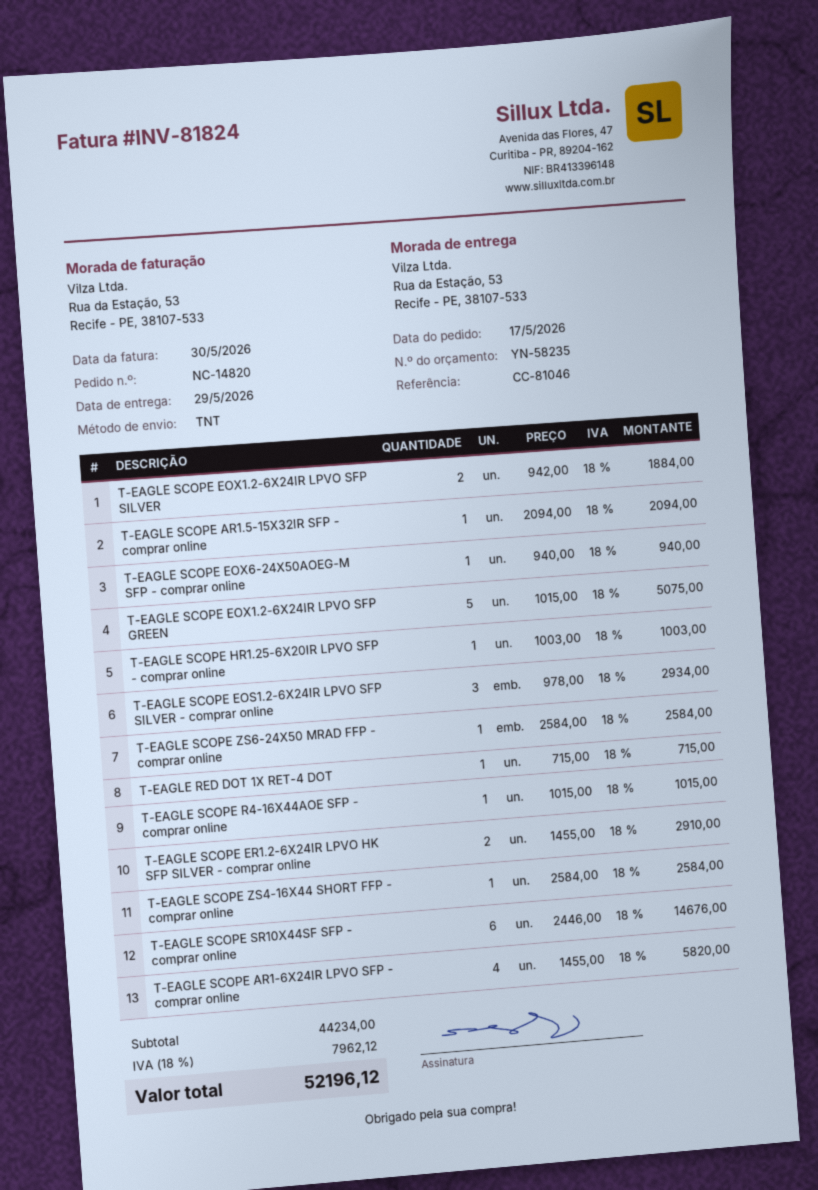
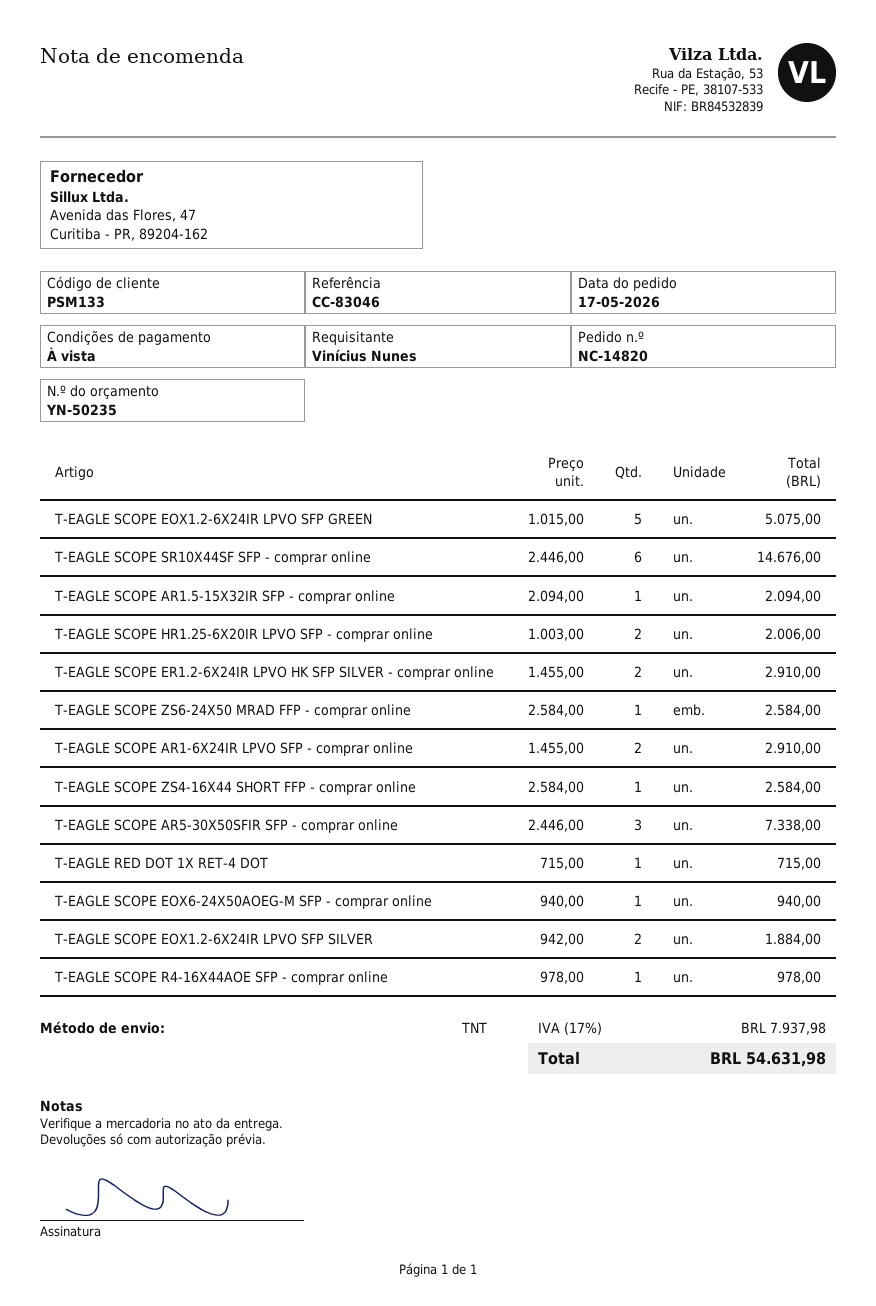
quote number: YN-58235 -> YN-50235
reference: CC-81046 -> CC-83046
T-EAGLE SCOPE HR1.25-6X20IR LPVO SFP - comprar online: 1 x 1003.00 = 1003.00 -> 2 x 1003.00 = 2006.00
T-EAGLE SCOPE EOS1.2-6X24IR LPVO SFP SILVER - comprar online: 3 x 978.00 = 2934.00 -> none
T-EAGLE SCOPE R4-16X44AOE SFP - comprar online: 1 x 1015.00 = 1015.00 -> 1 x 978.00 = 978.00
T-EAGLE SCOPE AR1-6X24IR LPVO SFP - comprar online: 4 x 1455.00 = 5820.00 -> 2 x 1455.00 = 2910.00
T-EAGLE SCOPE AR5-30X50SFIR SFP - comprar online: none -> 3 x 2446.00 = 7338.00
tax: 18% = 7962.12 -> 17% = 7937.98
total: 52196.12 -> 54631.98

